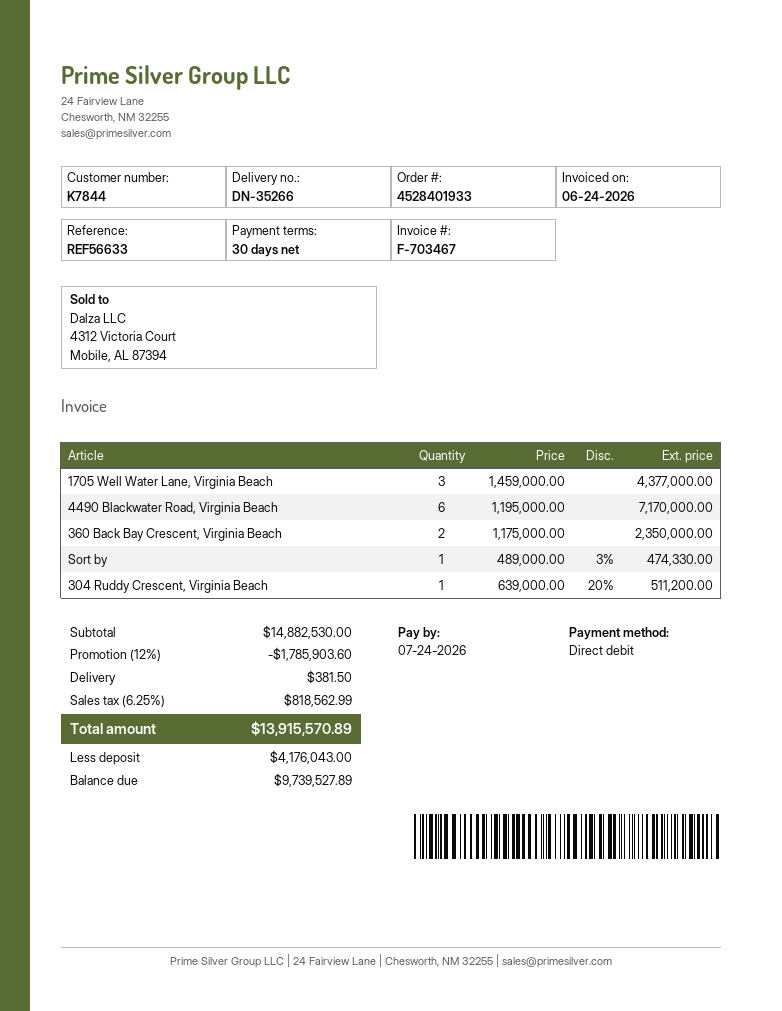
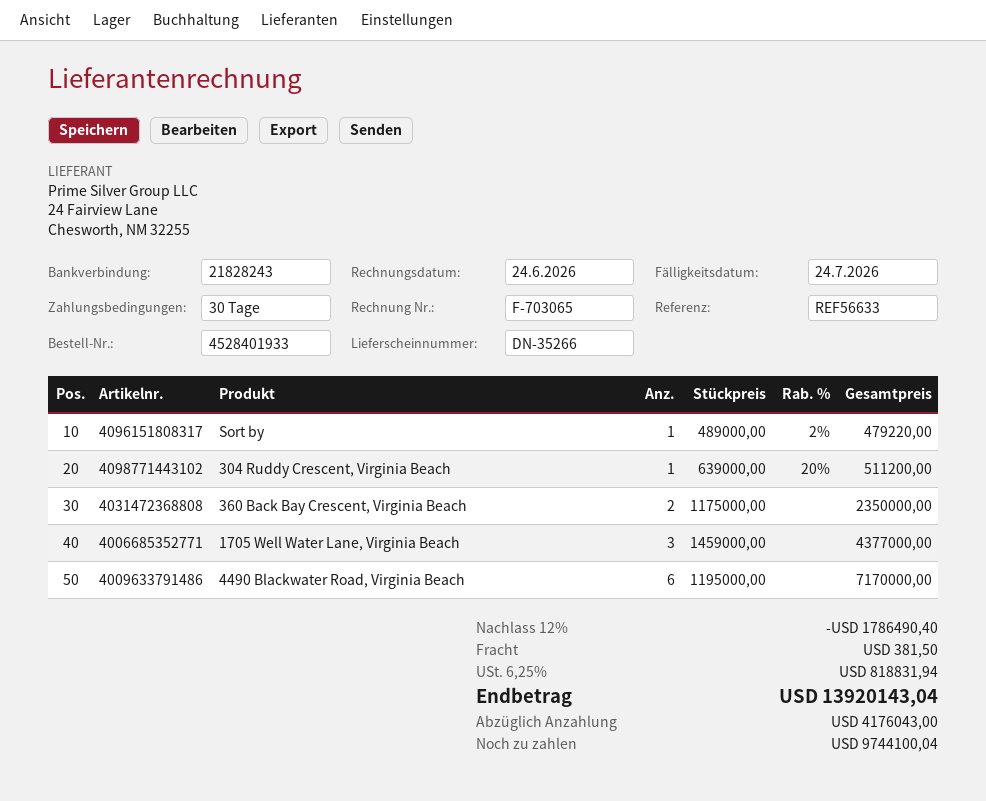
invoice number: F-703467 -> F-703065
Sort by: 1 x 489000.00 - 3% = 474330.00 -> 1 x 489000.00 - 2% = 479220.00
discount: 12% = 1785903.60 -> 12% = 1786490.40
tax: 6.25% = 818562.99 -> 6.25% = 818831.94
total: 13915570.89 -> 13920143.04
balance: 9739527.89 -> 9744100.04

